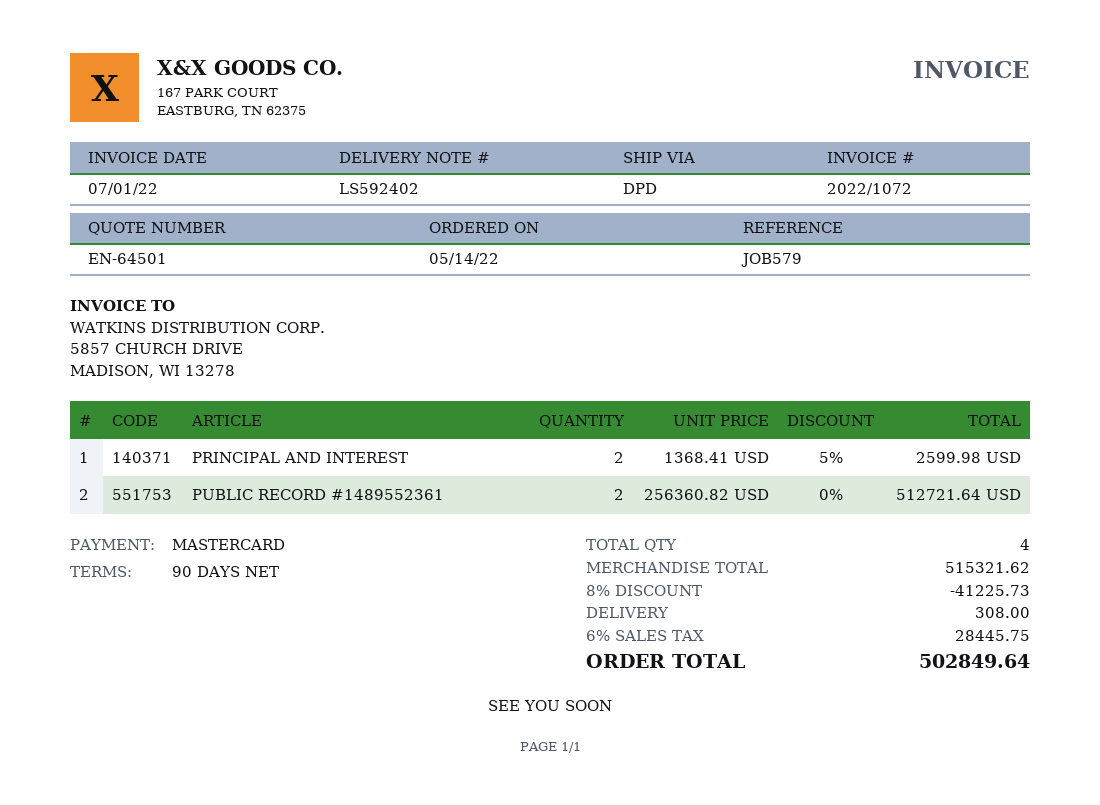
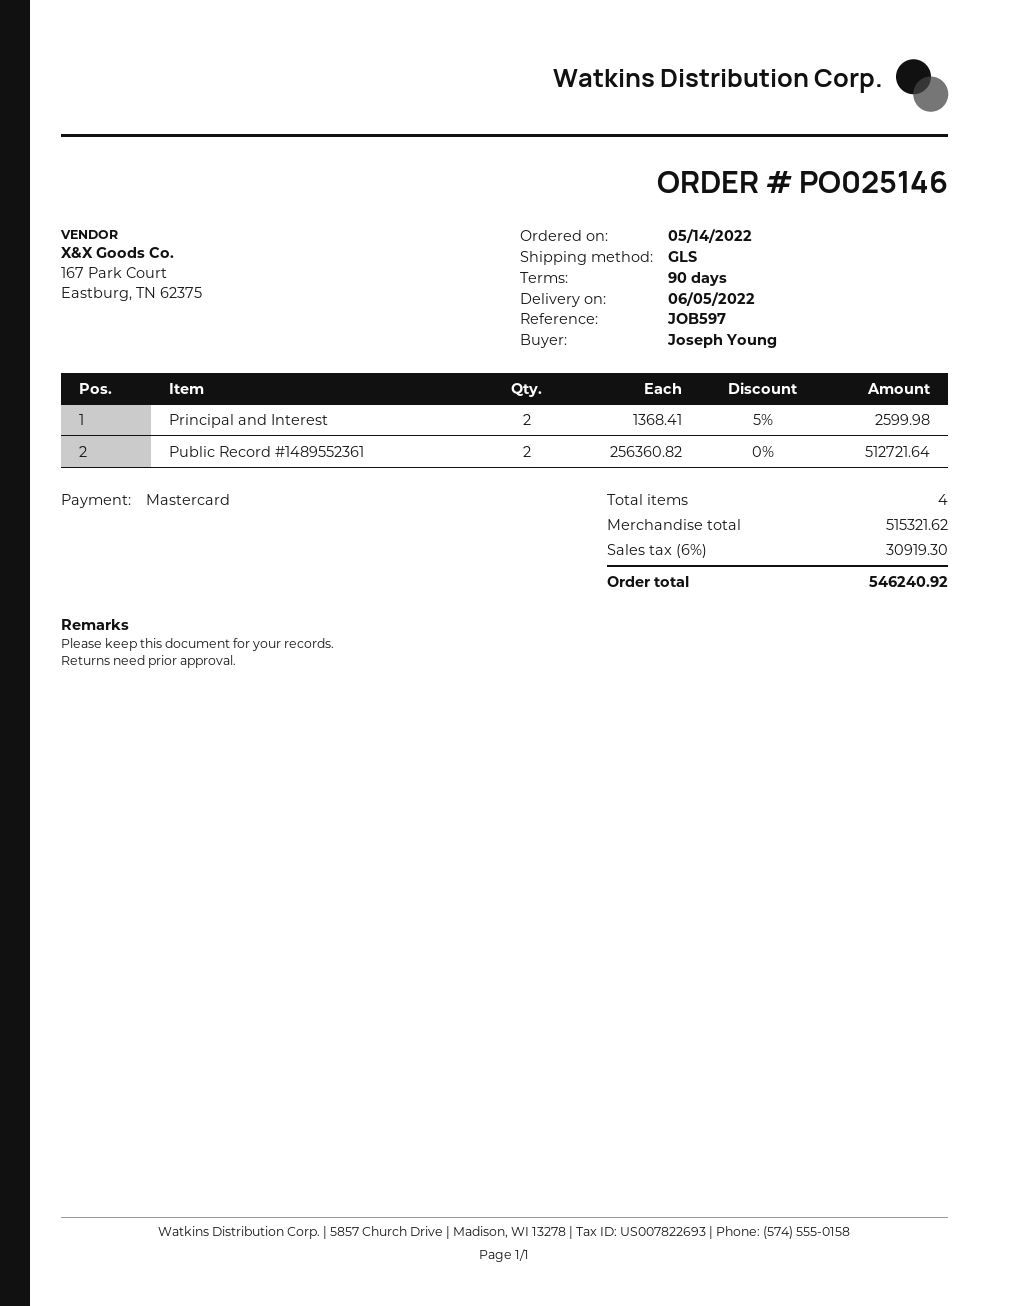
reference: JOB579 -> JOB597
shipping method: DPD -> GLS
discount: 8% = 41225.73 -> none
shipping: 308.00 -> none
tax: 6% = 28445.75 -> 6% = 30919.30
total: 502849.64 -> 546240.92

